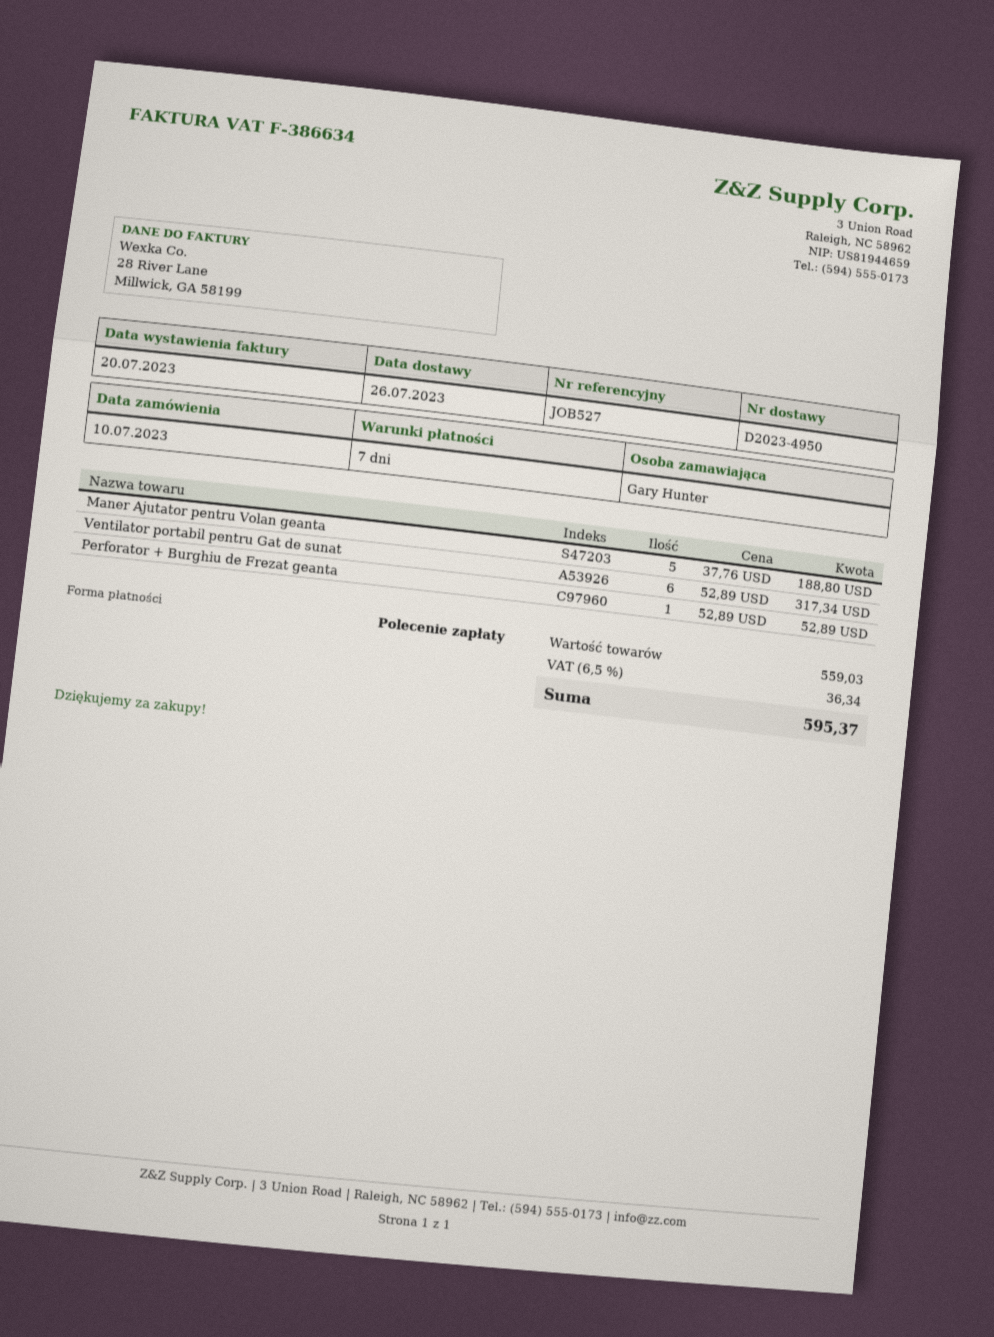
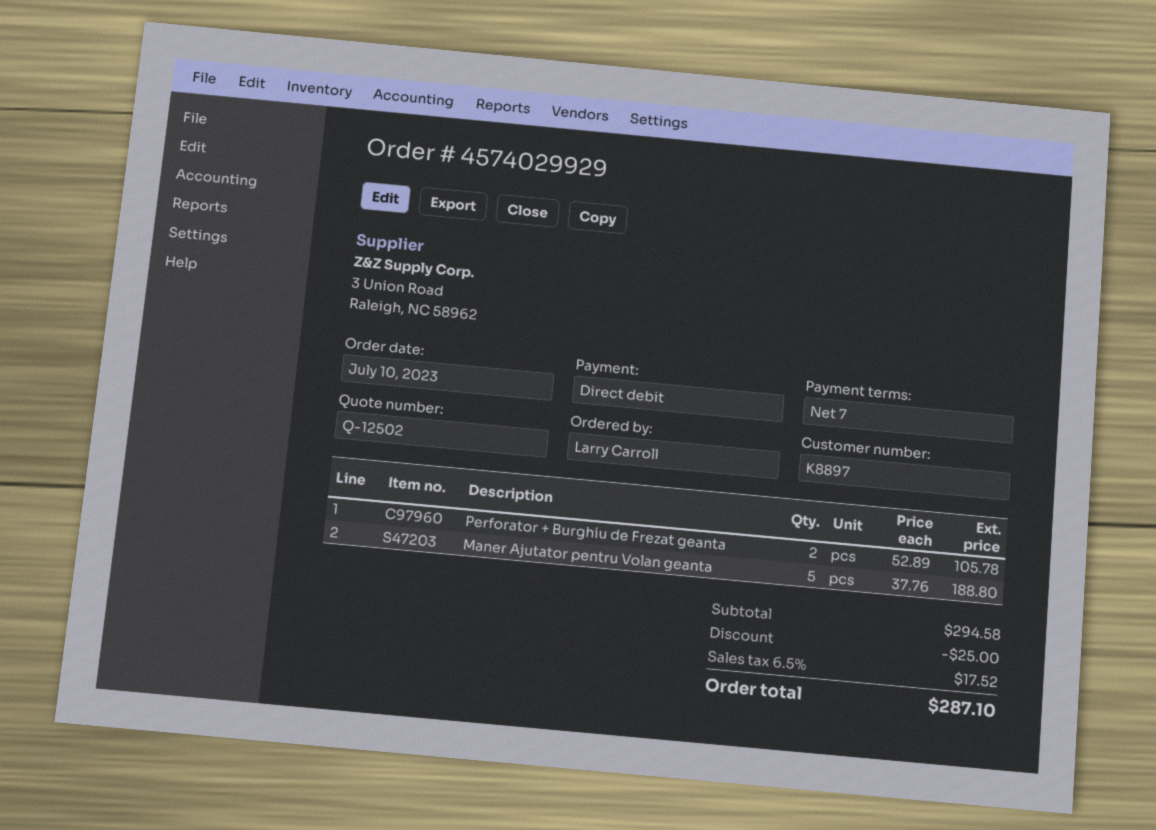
ordered by: Gary Hunter -> Larry Carroll
Ventilator portabil pentru Gat de sunat: 6 x 52.89 = 317.34 -> none
Perforator + Burghiu de Frezat geanta: 1 x 52.89 = 52.89 -> 2 x 52.89 = 105.78
subtotal: 559.03 -> 294.58
discount: none -> 25.00
tax: 6.5% = 36.34 -> 6.5% = 17.52
total: 595.37 -> 287.10

